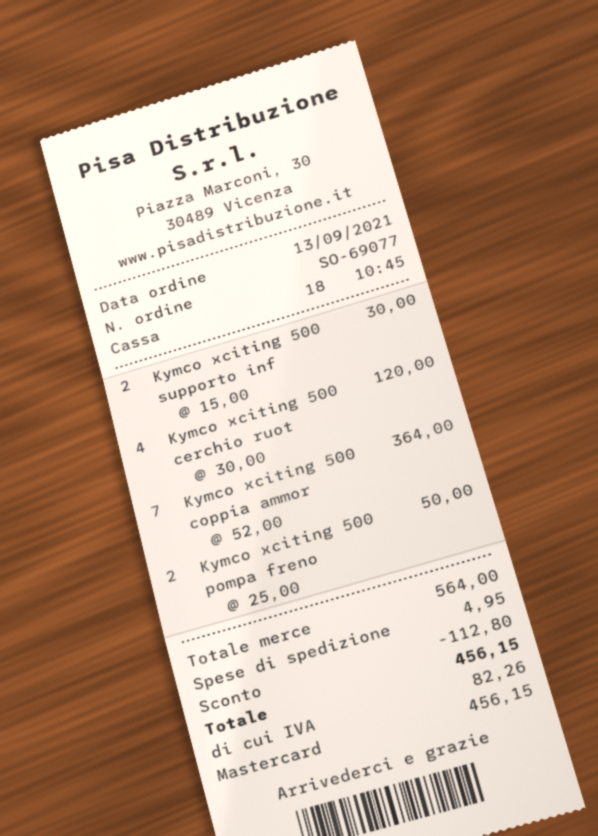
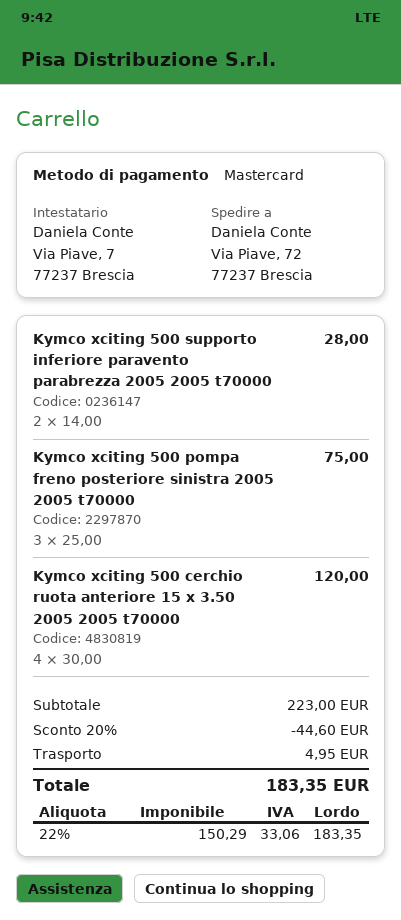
Kymco xciting 500 supporto inf: 2 x 15.00 = 30.00 -> 2 x 14.00 = 28.00
Kymco xciting 500 coppia ammor: 7 x 52.00 = 364.00 -> none
Kymco xciting 500 pompa freno: 2 x 25.00 = 50.00 -> 3 x 25.00 = 75.00
subtotal: 564.00 -> 223.00
discount: 112.80 -> 44.60
tax: 82.26 -> 33.06
total: 456.15 -> 183.35

